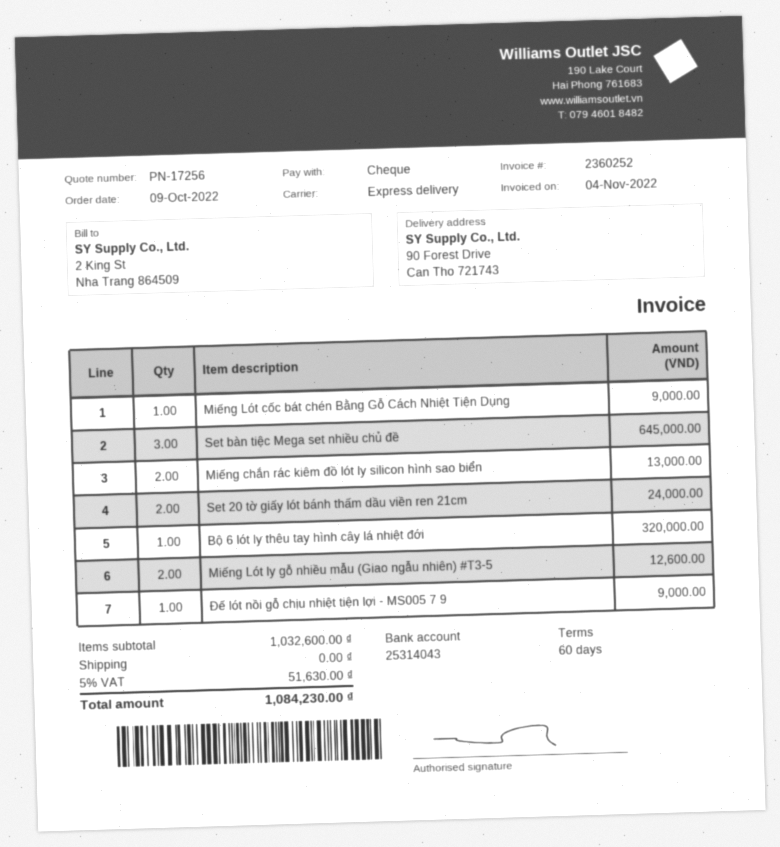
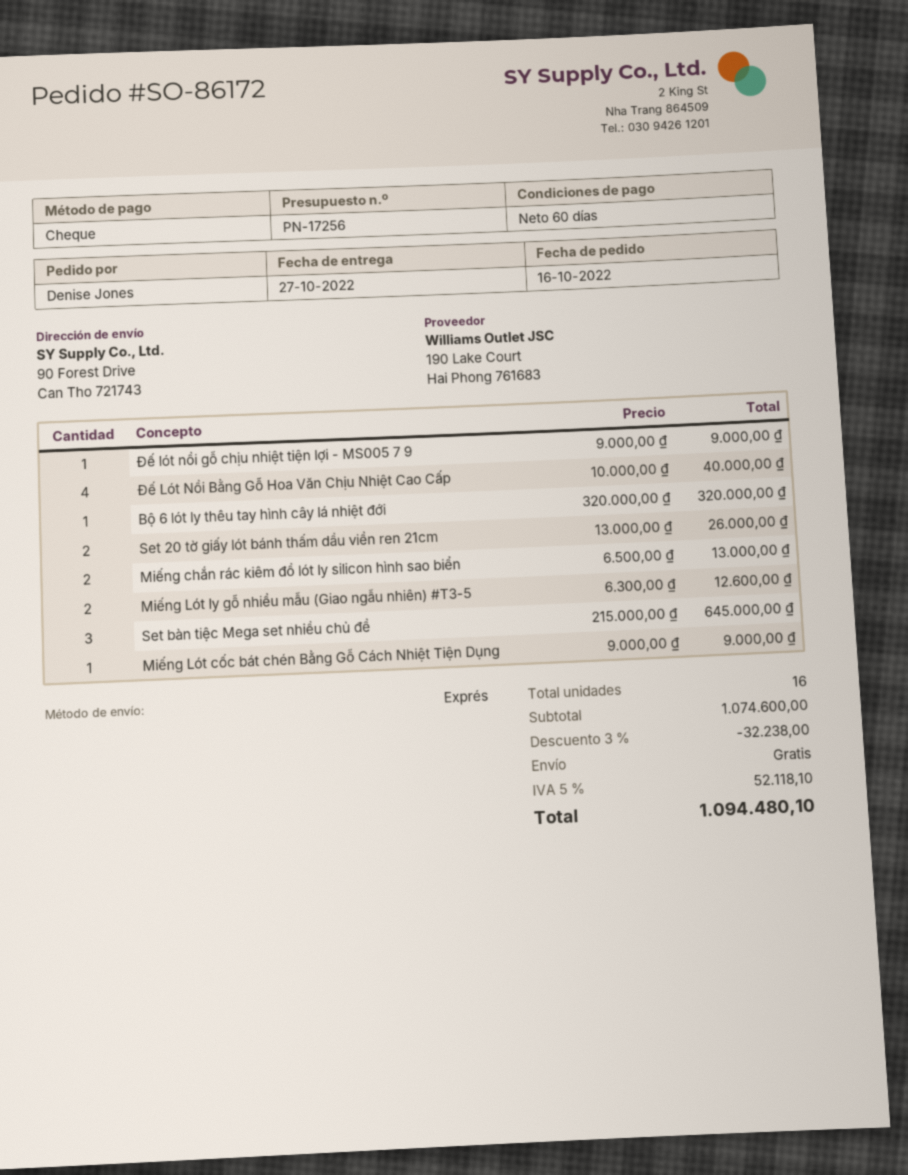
order date: 2022-10-09 -> 2022-10-16
Set 20 tờ giấy lót bánh thấm dầu viền ren 21cm: 2 for 24000.00 -> 2 for 26000.00
Đế Lót Nồi Bằng Gỗ Hoa Văn Chịu Nhiệt Cao Cấp: none -> 4 for 40000.00
subtotal: 1032600.00 -> 1074600.00
discount: none -> 3% = 32238.00
tax: 5% = 51630.00 -> 5% = 52118.10
total: 1084230.00 -> 1094480.10

